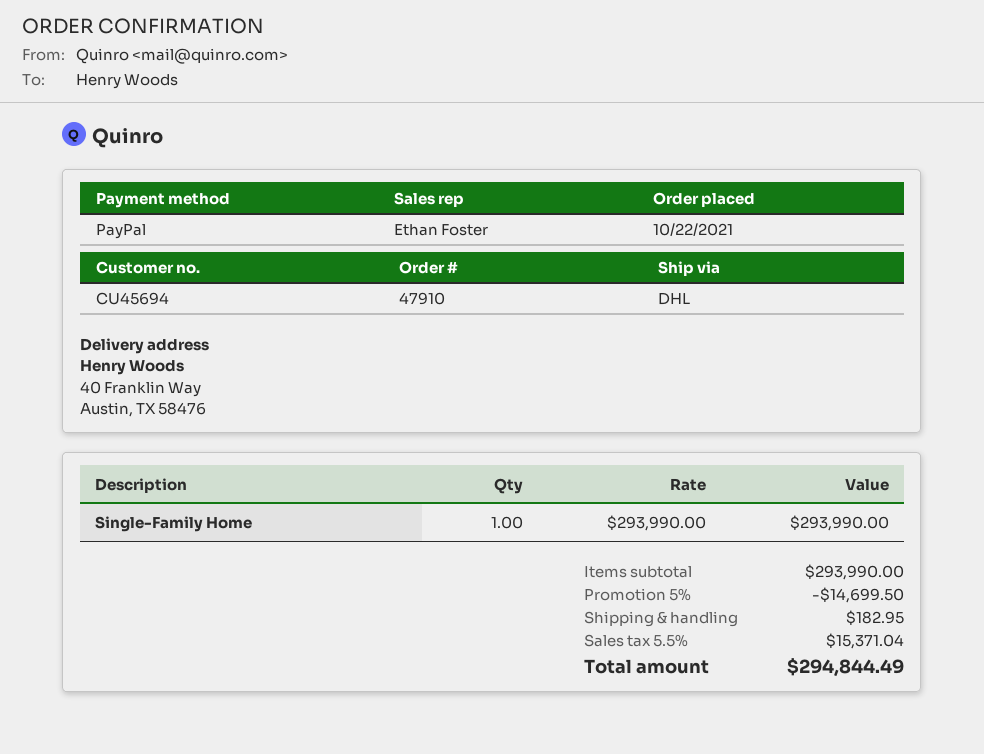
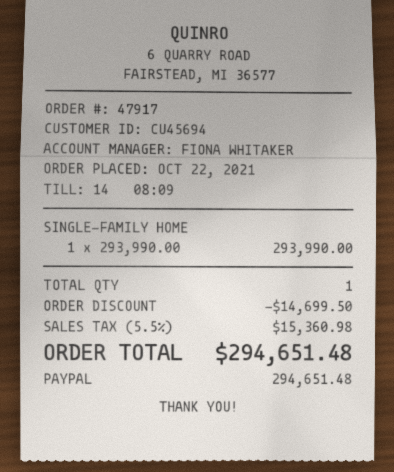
order number: 47910 -> 47917
sales rep: Ethan Foster -> FIONA WHITAKER
shipping: 182.95 -> none
tax: 5.5% = 15371.04 -> 5.5% = 15360.98
total: 294844.49 -> 294651.48

